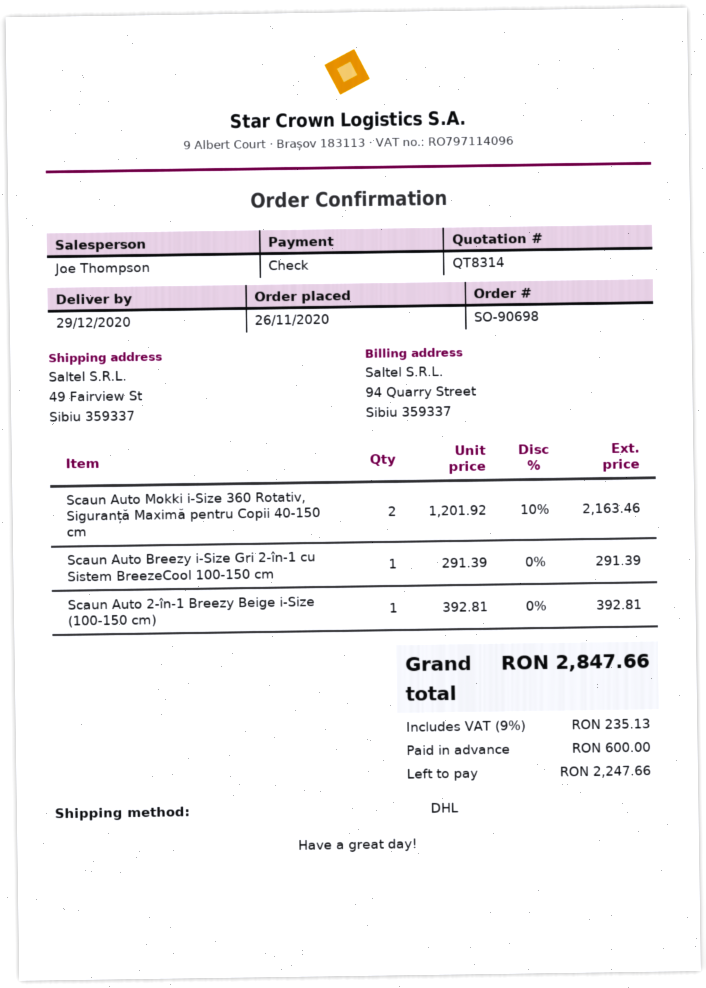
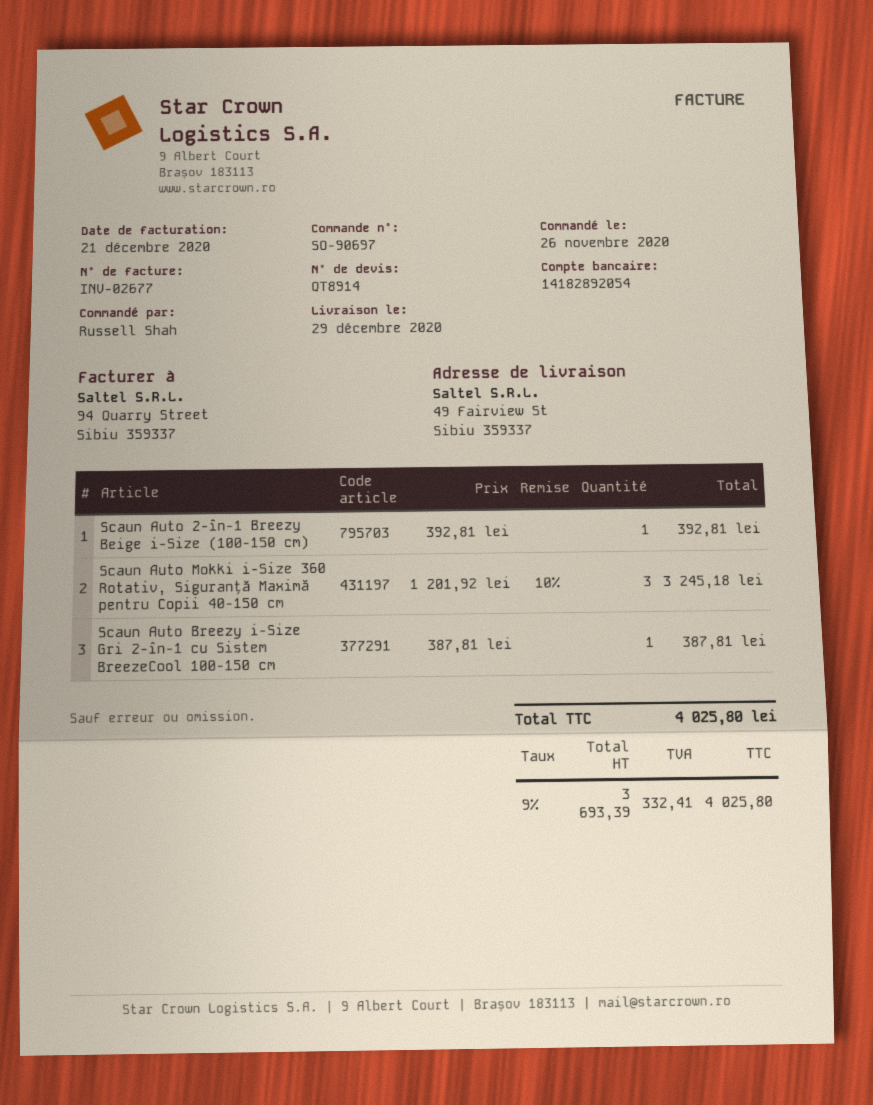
quote number: QT8314 -> QT8914
order number: SO-90698 -> SO-90697
Scaun Auto Mokki i-Size 360 Rotativ, Siguranță Maximă pentru Copii 40-150 cm: 2 x 1201.92 - 10% = 2163.46 -> 3 x 1201.92 - 10% = 3245.18
Scaun Auto Breezy i-Size Gri 2-în-1 cu Sistem BreezeCool 100-150 cm: 1 x 291.39 = 291.39 -> 1 x 387.81 = 387.81
tax: 9% = 235.13 -> 9% = 332.41
total: 2847.66 -> 4025.80

